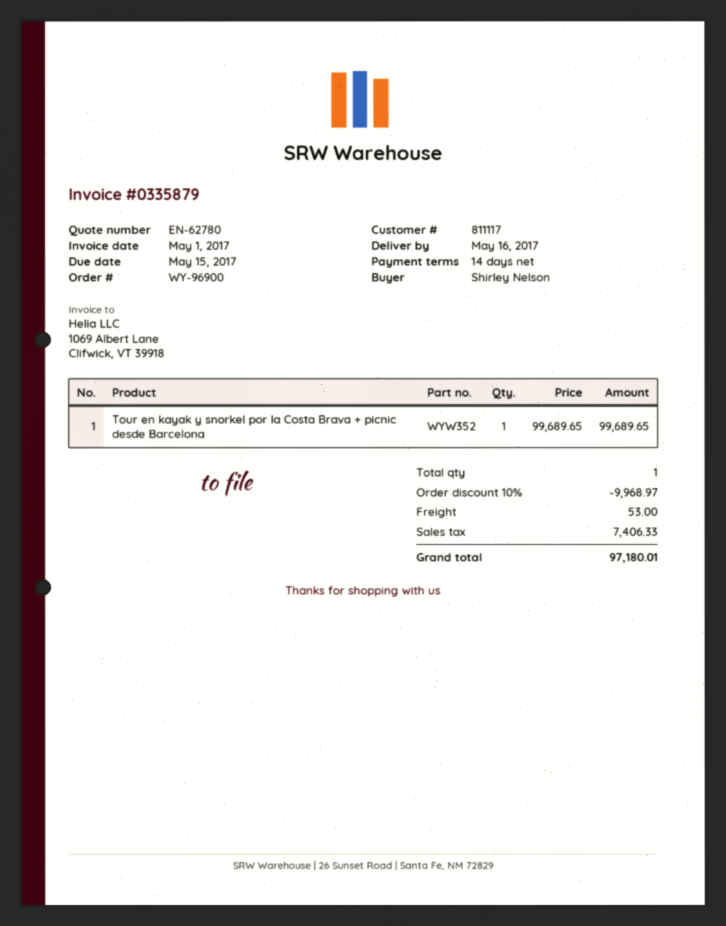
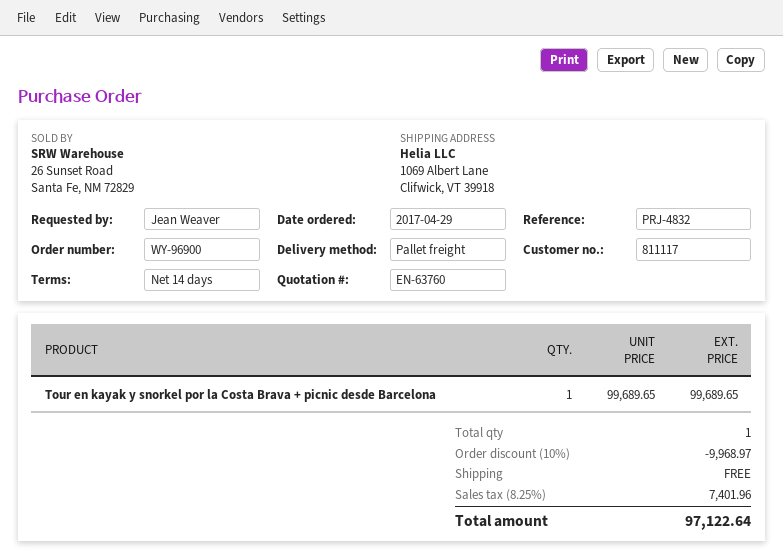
quote number: EN-62780 -> EN-63760
ordered by: Shirley Nelson -> Jean Weaver
shipping: 53.00 -> 0.00
tax: 7406.33 -> 7401.96
total: 97180.01 -> 97122.64

